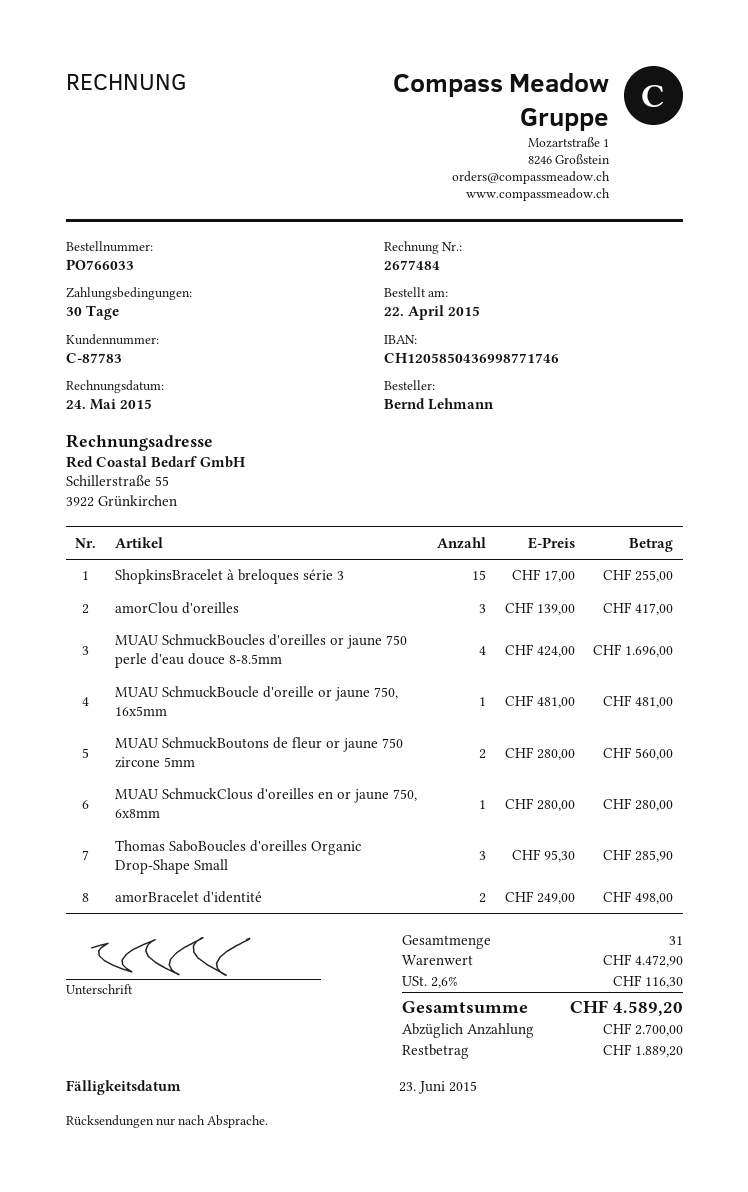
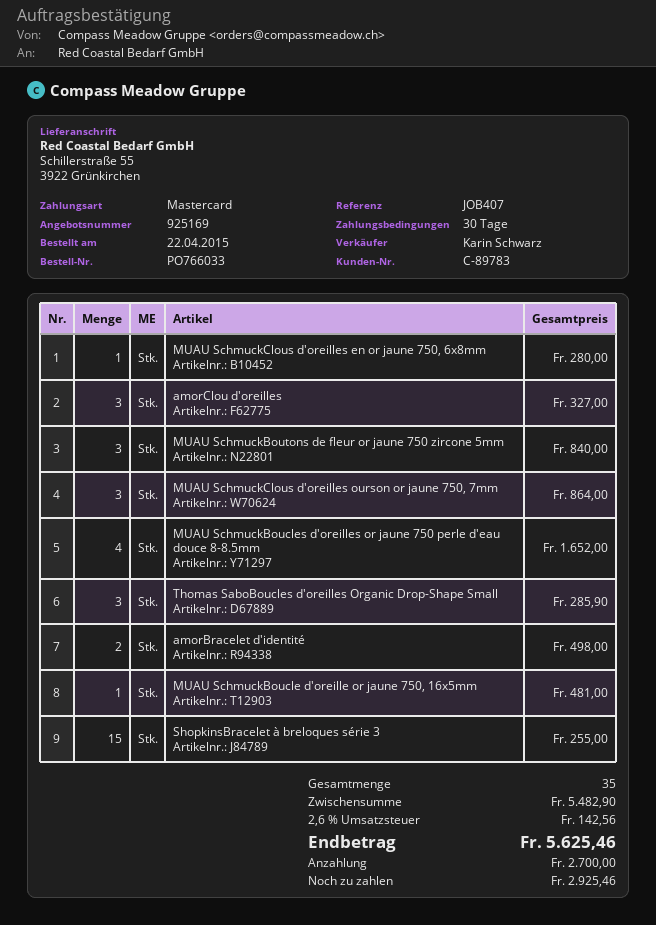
customer number: C-87783 -> C-89783
amorClou d'oreilles: 3 for 417.00 -> 3 for 327.00
MUAU SchmuckBoucles d'oreilles or jaune 750 perle d'eau douce 8-8.5mm: 4 for 1696.00 -> 4 for 1652.00
MUAU SchmuckBoutons de fleur or jaune 750 zircone 5mm: 2 for 560.00 -> 3 for 840.00
MUAU SchmuckClous d'oreilles ourson or jaune 750, 7mm: none -> 3 for 864.00
total quantity: 31 -> 35
subtotal: 4472.90 -> 5482.90
tax: 2.6% = 116.30 -> 2.6% = 142.56
total: 4589.20 -> 5625.46
balance: 1889.20 -> 2925.46

